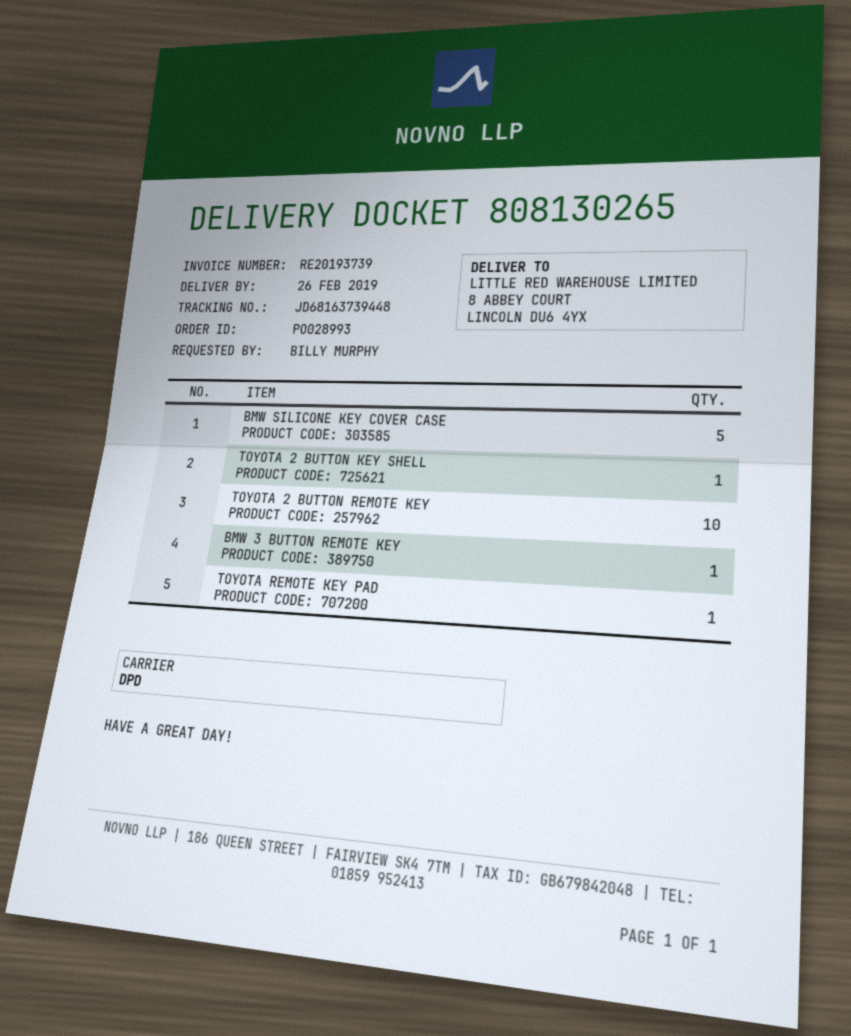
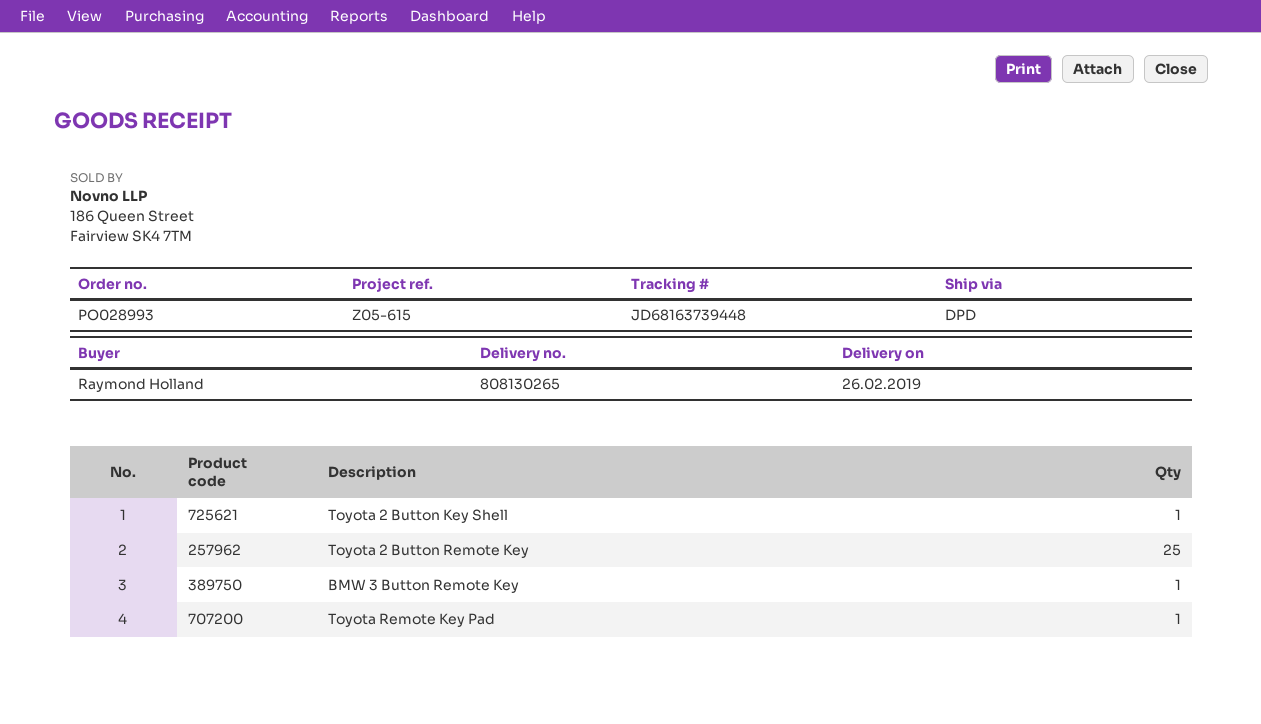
ordered by: BILLY MURPHY -> Raymond Holland
BMW SILICONE KEY COVER CASE: 5 -> none
TOYOTA 2 BUTTON REMOTE KEY: 10 -> 25

